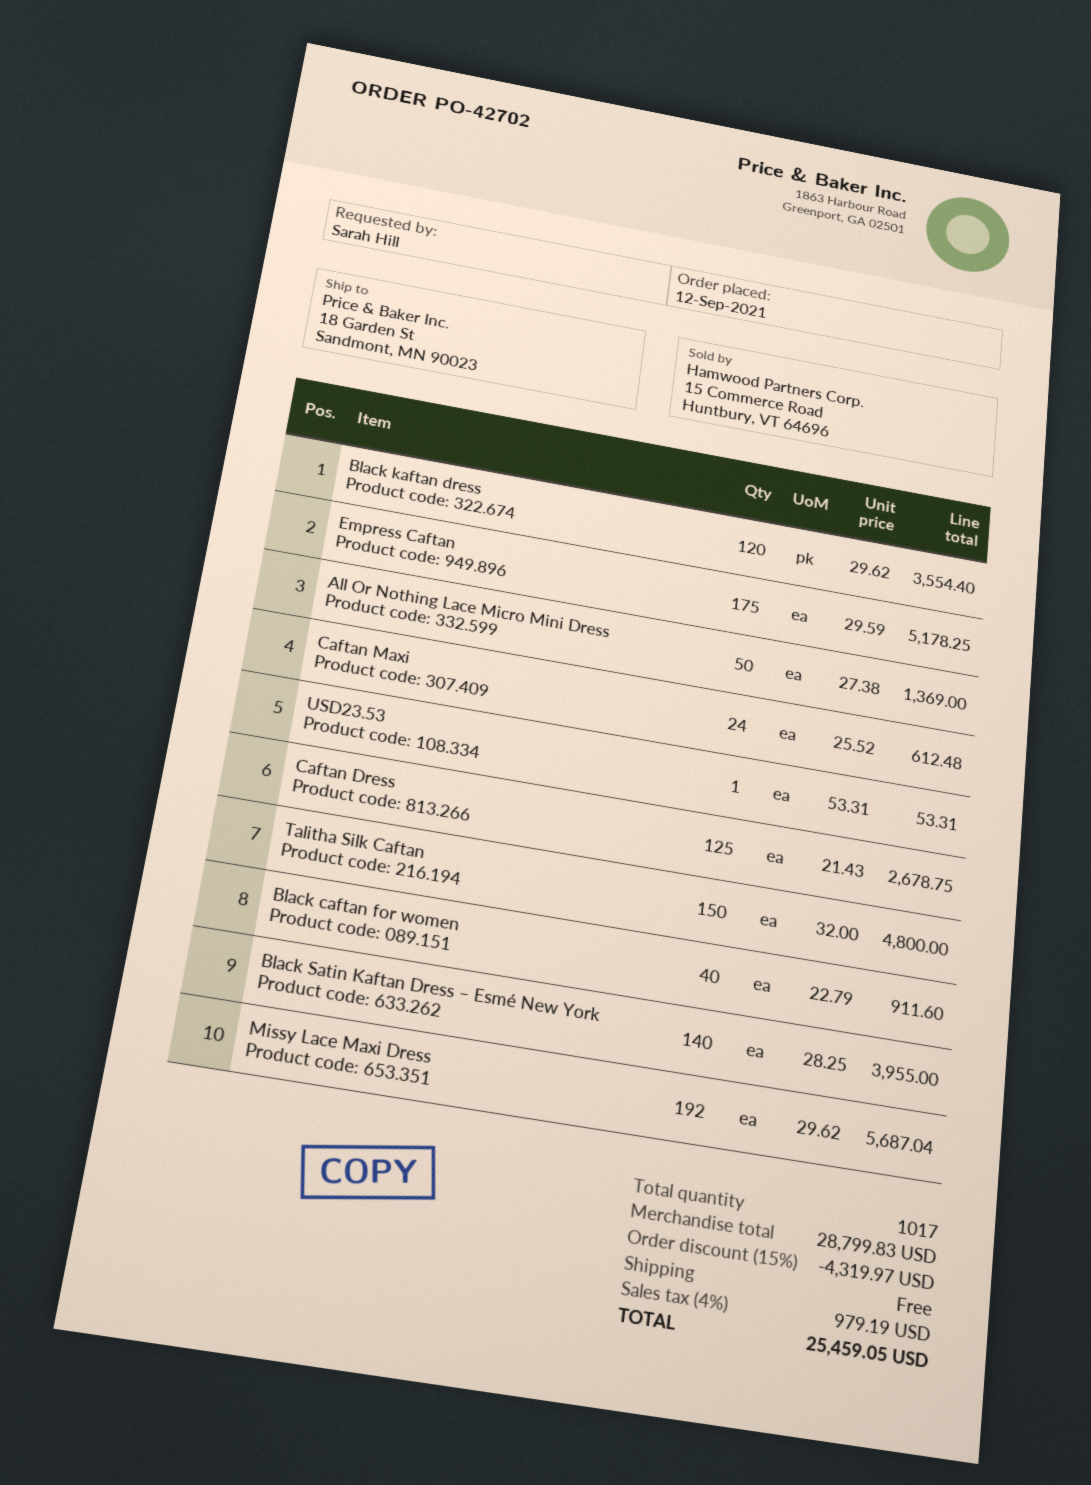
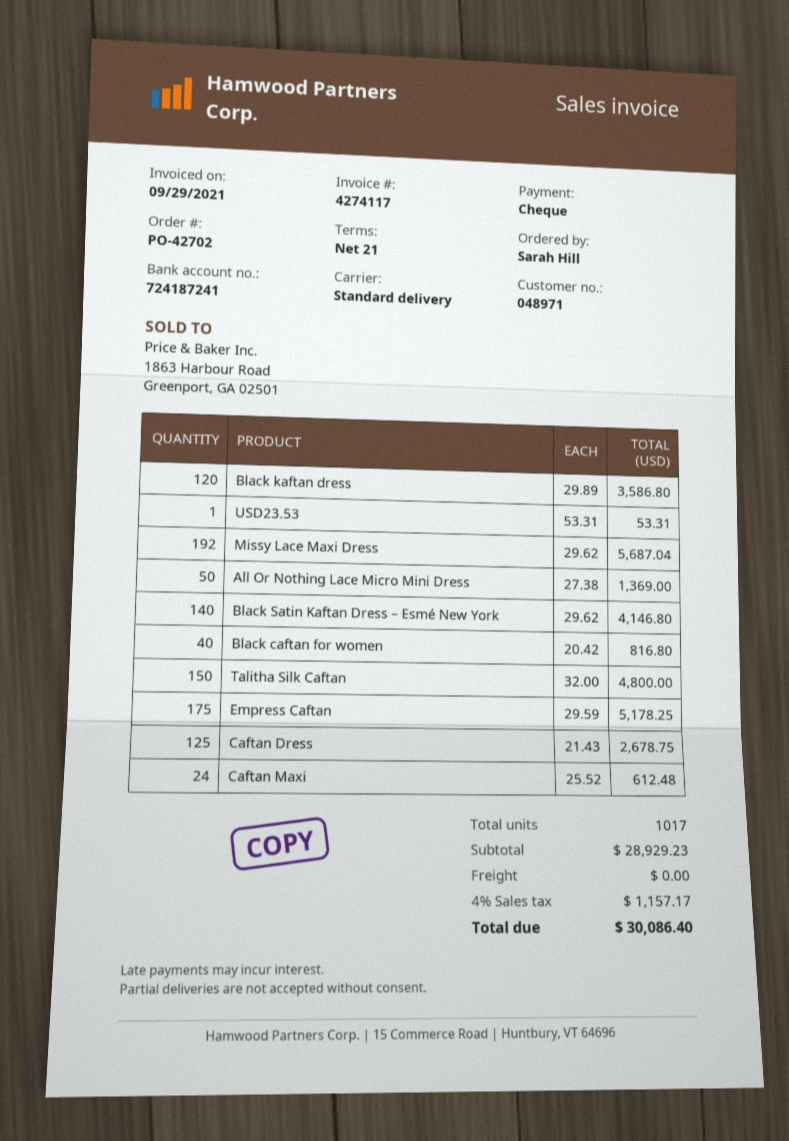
Black kaftan dress: 120 x 29.62 = 3554.40 -> 120 x 29.89 = 3586.80
Black caftan for women: 40 x 22.79 = 911.60 -> 40 x 20.42 = 816.80
Black Satin Kaftan Dress – Esmé New York: 140 x 28.25 = 3955.00 -> 140 x 29.62 = 4146.80
subtotal: 28799.83 -> 28929.23
discount: 15% = 4319.97 -> none
tax: 4% = 979.19 -> 4% = 1157.17
total: 25459.05 -> 30086.40

